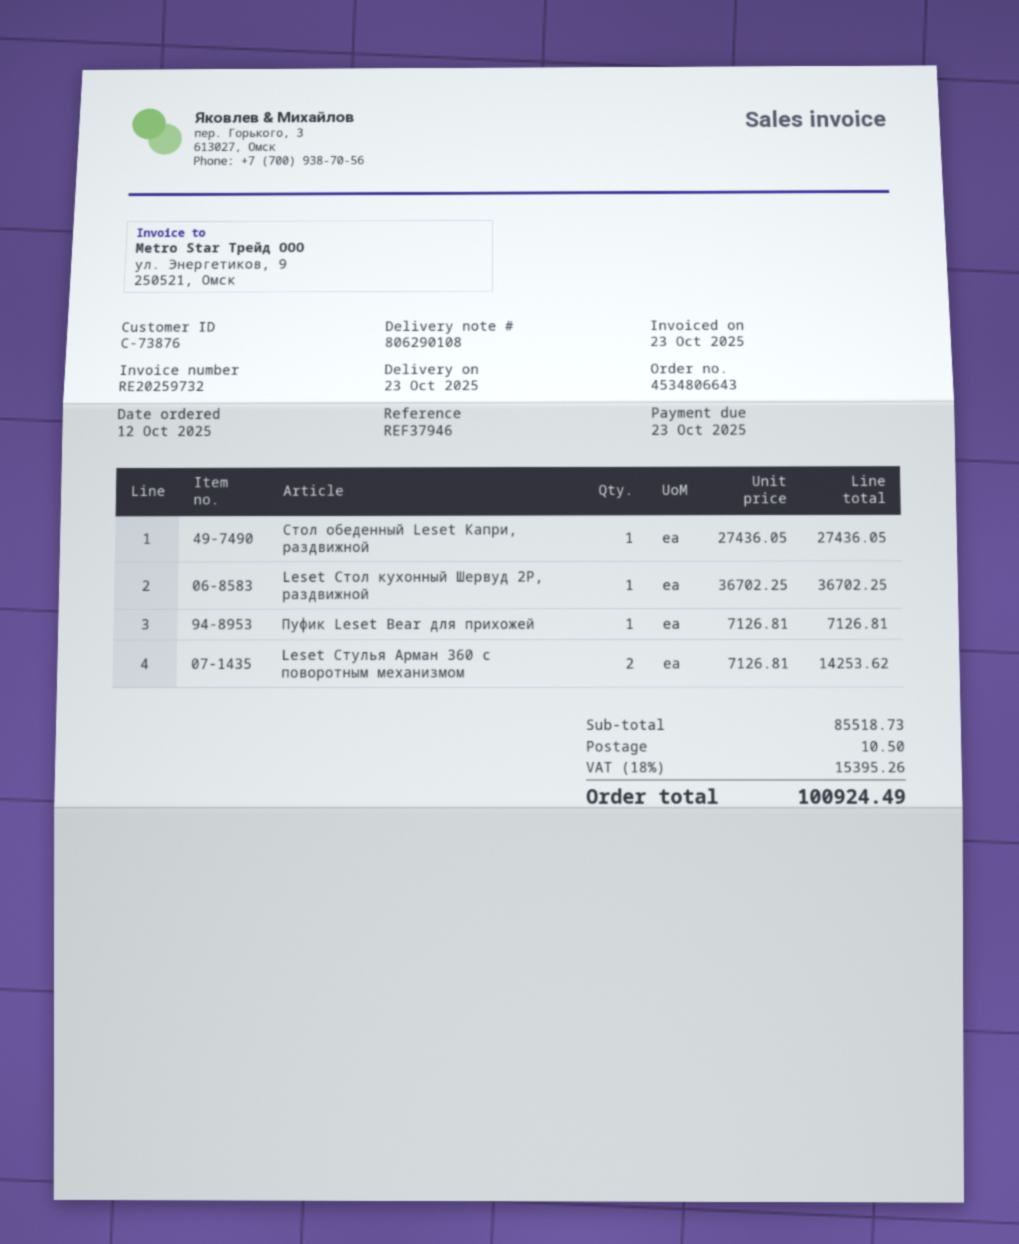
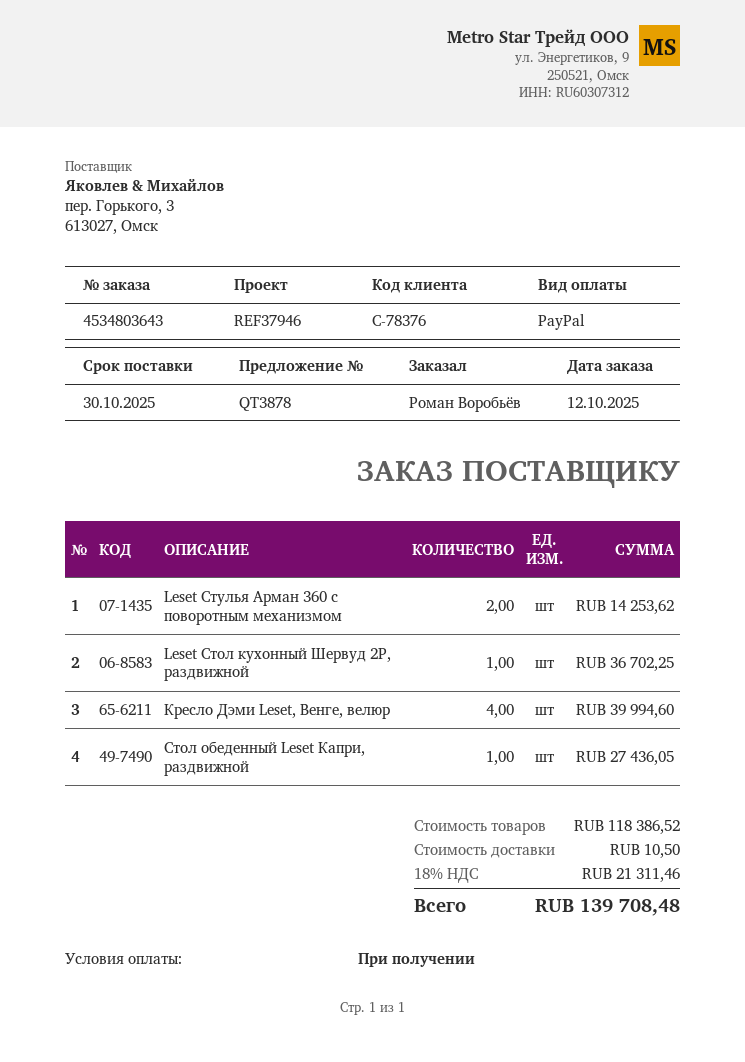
order number: 4534806643 -> 4534803643
delivery date: 2025-10-23 -> 2025-10-30
customer number: C-73876 -> C-78376
Пуфик Leset Bear для прихожей: 1 for 7126.81 -> none
Кресло Дэми Leset, Венге, велюр: none -> 4 for 39994.60
subtotal: 85518.73 -> 118386.52
tax: 18% = 15395.26 -> 18% = 21311.46
total: 100924.49 -> 139708.48

